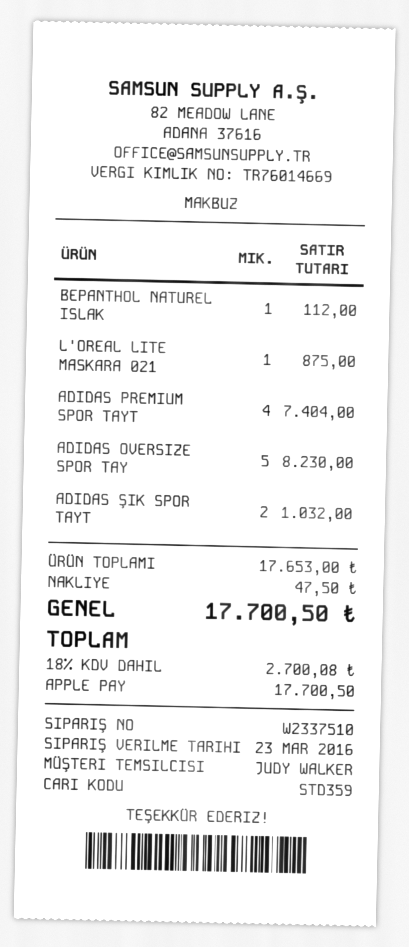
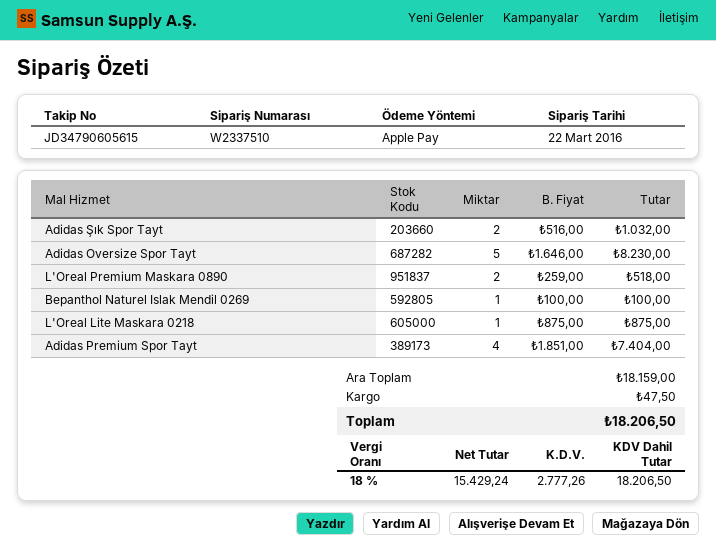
order date: 2016-03-23 -> 2016-03-22
BEPANTHOL NATUREL ISLAK: 1 for 112.00 -> 1 for 100.00
L'Oreal Premium Maskara 0890: none -> 2 for 518.00
subtotal: 17653.00 -> 18159.00
tax: 18% = 2700.08 -> 18% = 2777.26
total: 17700.50 -> 18206.50

